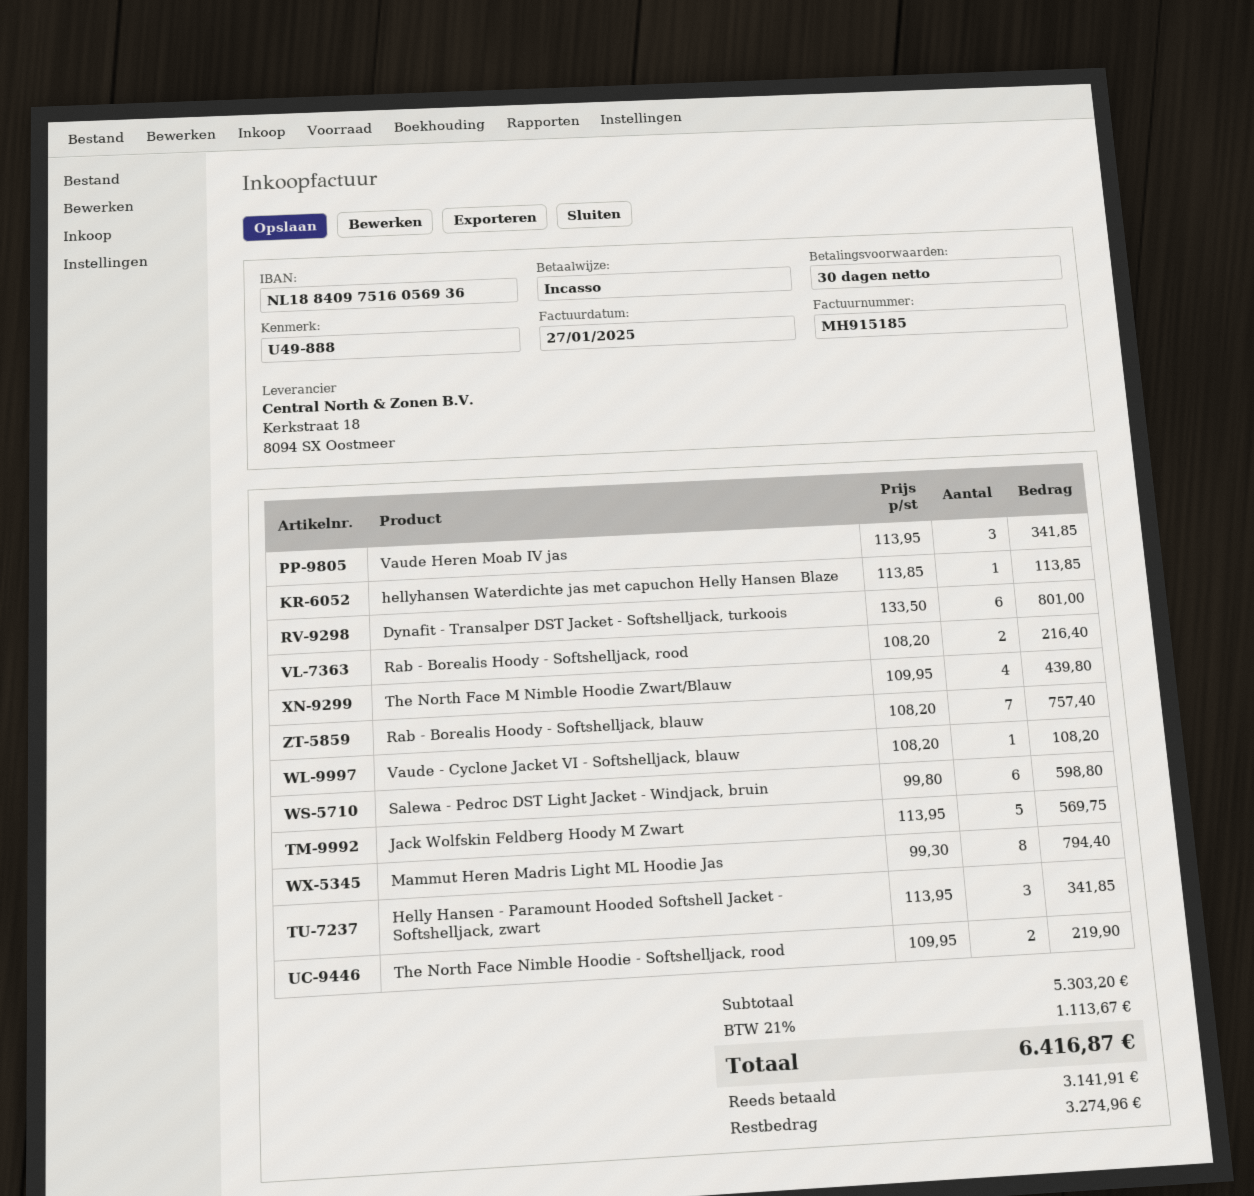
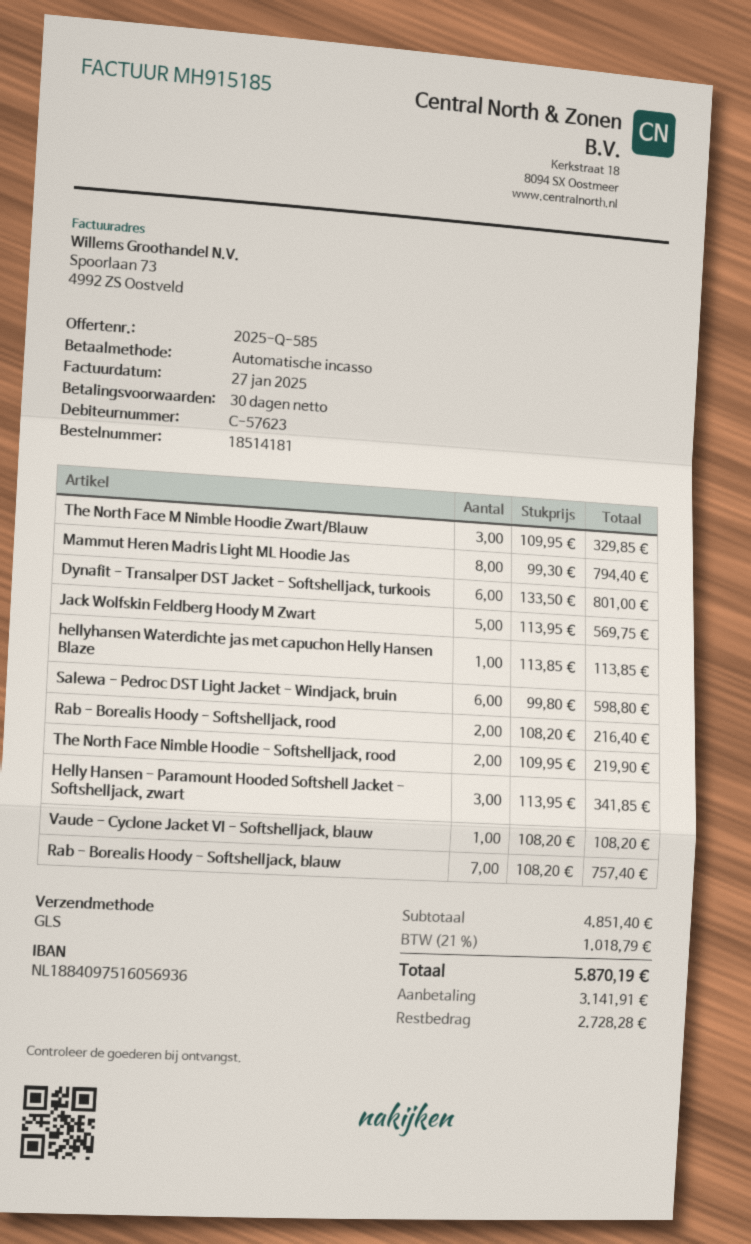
Vaude Heren Moab IV jas: 3 x 113.95 = 341.85 -> none
The North Face M Nimble Hoodie Zwart/Blauw: 4 x 109.95 = 439.80 -> 3 x 109.95 = 329.85
subtotal: 5303.20 -> 4851.40
tax: 21% = 1113.67 -> 21% = 1018.79
total: 6416.87 -> 5870.19
balance: 3274.96 -> 2728.28

